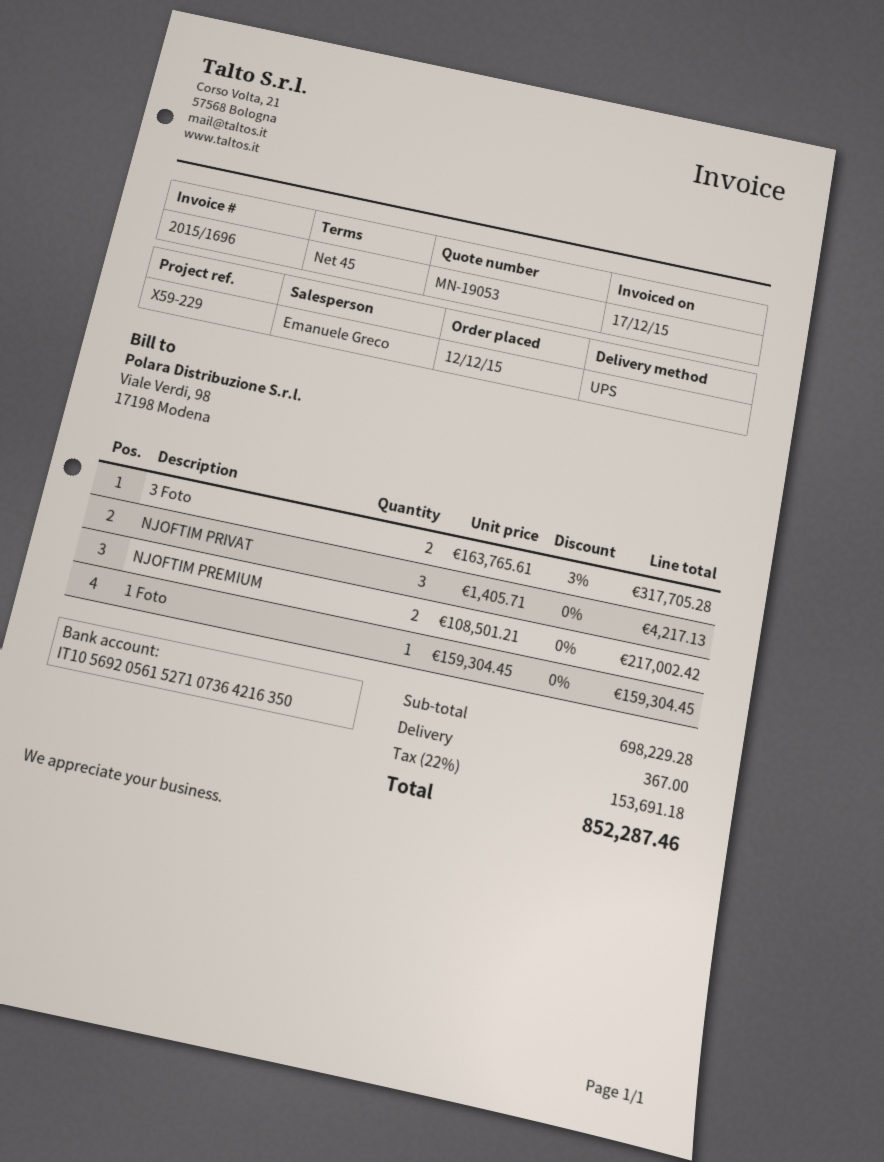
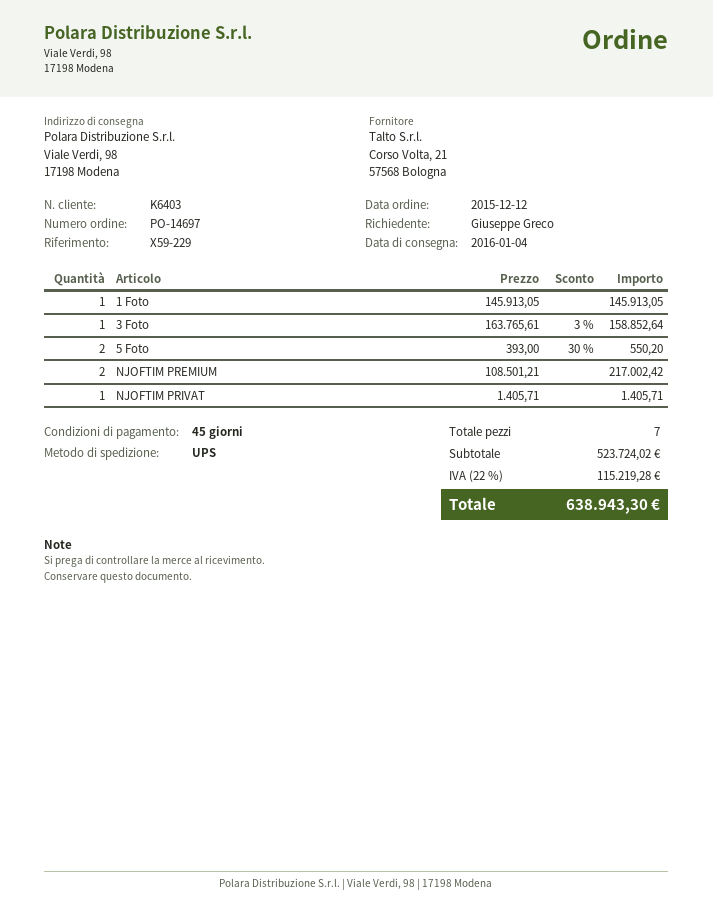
3 Foto: 2 x 163765.61 - 3% = 317705.28 -> 1 x 163765.61 - 3% = 158852.64
NJOFTIM PRIVAT: 3 x 1405.71 = 4217.13 -> 1 x 1405.71 = 1405.71
1 Foto: 1 x 159304.45 = 159304.45 -> 1 x 145913.05 = 145913.05
5 Foto: none -> 2 x 393.00 - 30% = 550.20
subtotal: 698229.28 -> 523724.02
shipping: 367.00 -> none
tax: 22% = 153691.18 -> 22% = 115219.28
total: 852287.46 -> 638943.30

